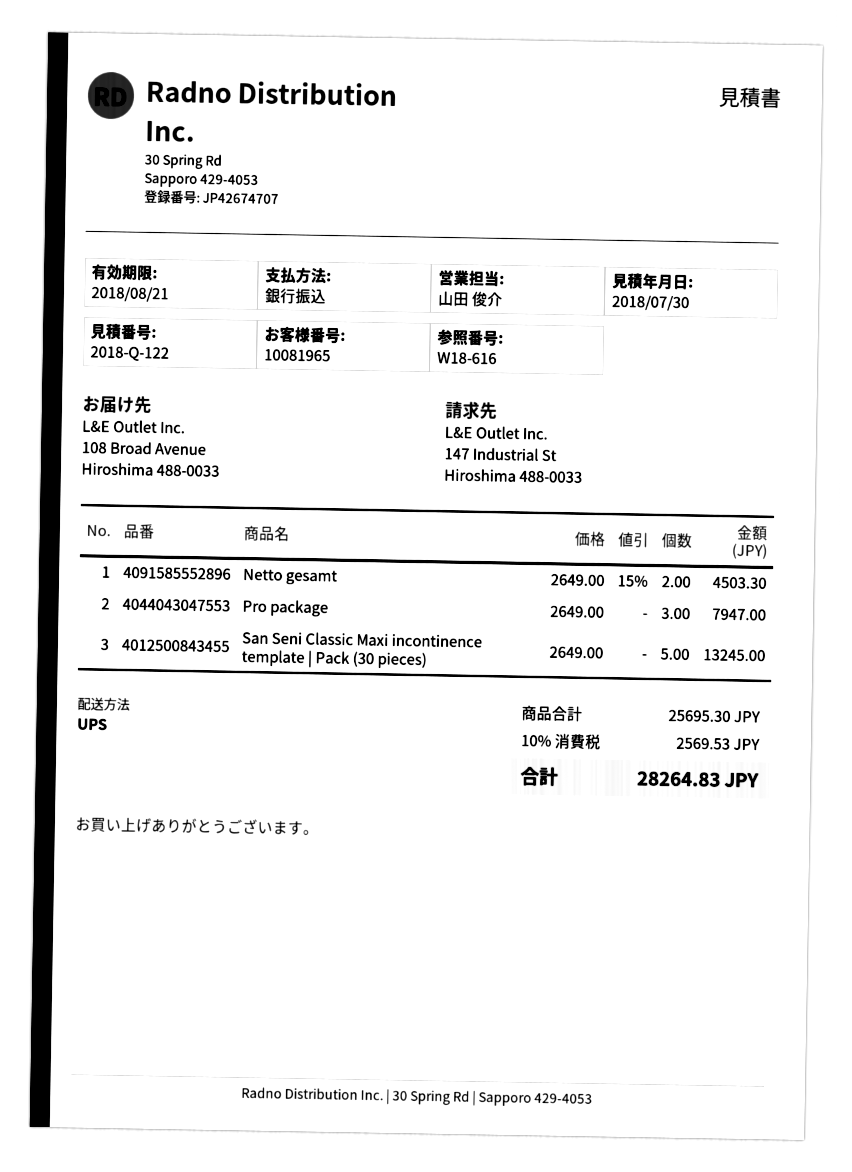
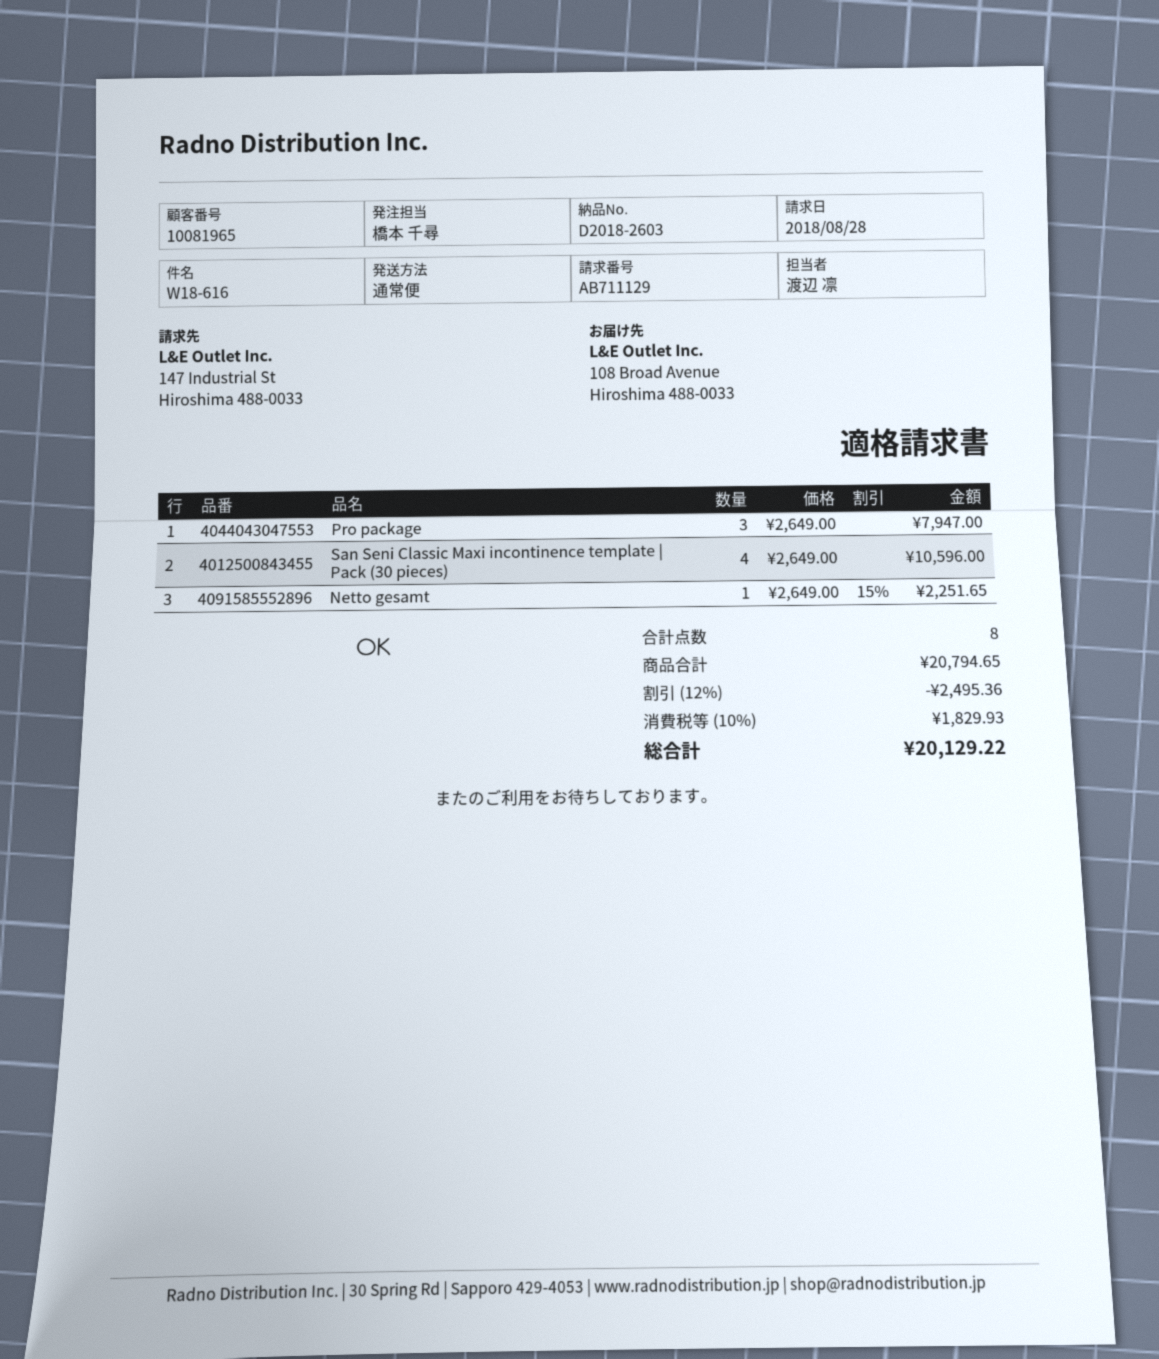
sales rep: 山田 俊介 -> 渡辺 凛
shipping method: UPS -> standard
Netto gesamt: 2 x 2649.00 - 15% = 4503.30 -> 1 x 2649.00 - 15% = 2251.65
San Seni Classic Maxi incontinence template | Pack (30 pieces): 5 x 2649.00 = 13245.00 -> 4 x 2649.00 = 10596.00
subtotal: 25695.30 -> 20794.65
discount: none -> 12% = 2495.36
tax: 10% = 2569.53 -> 10% = 1829.93
total: 28264.83 -> 20129.22

